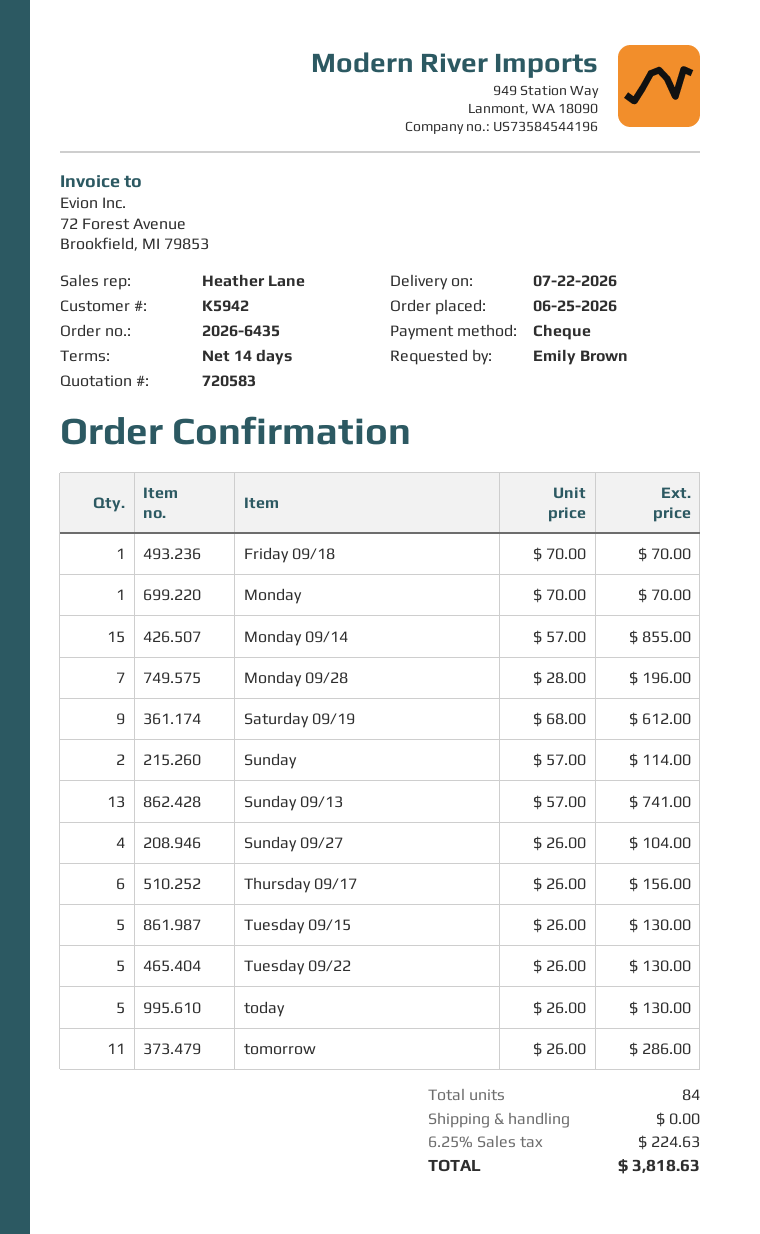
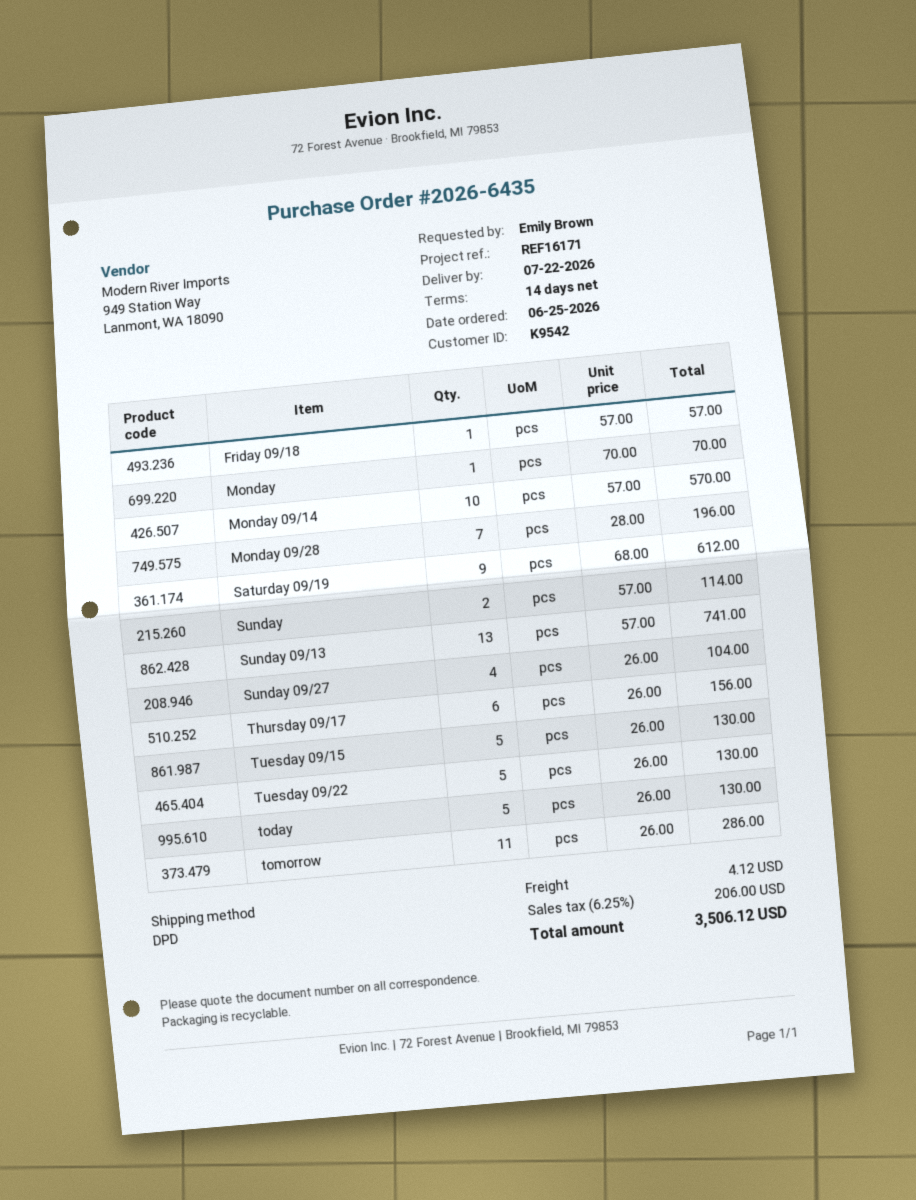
customer number: K5942 -> K9542
Friday 09/18: 1 x 70.00 = 70.00 -> 1 x 57.00 = 57.00
Monday 09/14: 15 x 57.00 = 855.00 -> 10 x 57.00 = 570.00
shipping: 0.00 -> 4.12
tax: 6.25% = 224.63 -> 6.25% = 206.00
total: 3818.63 -> 3506.12

